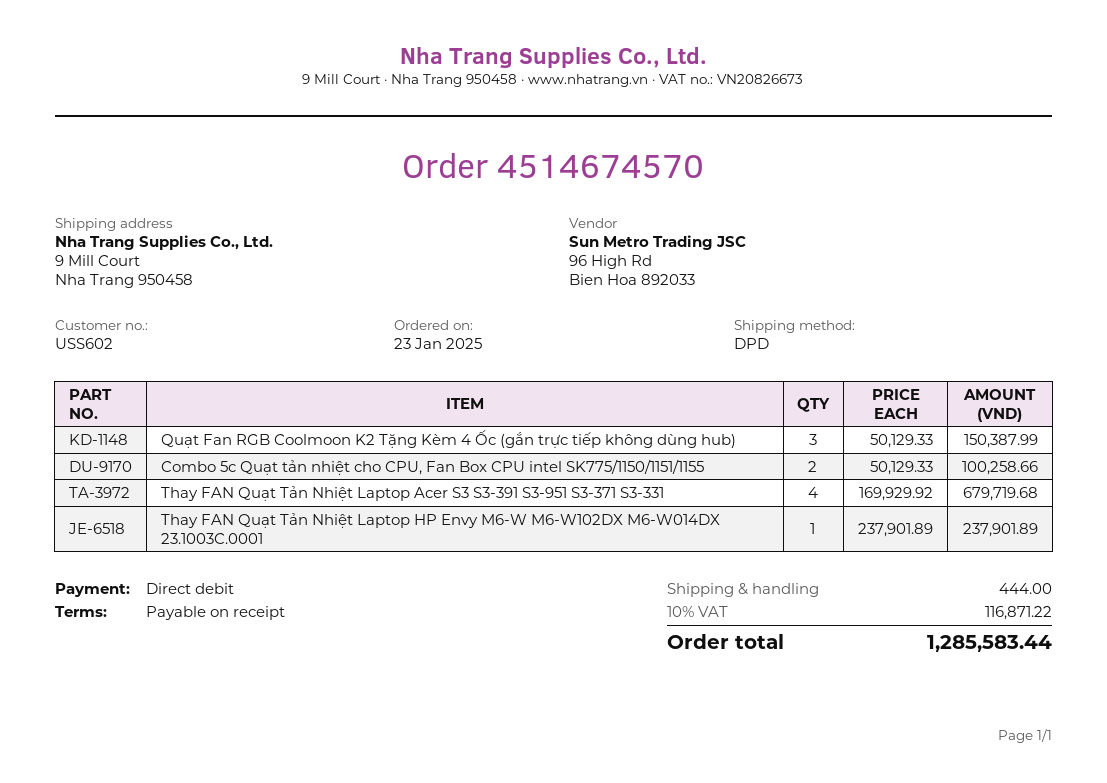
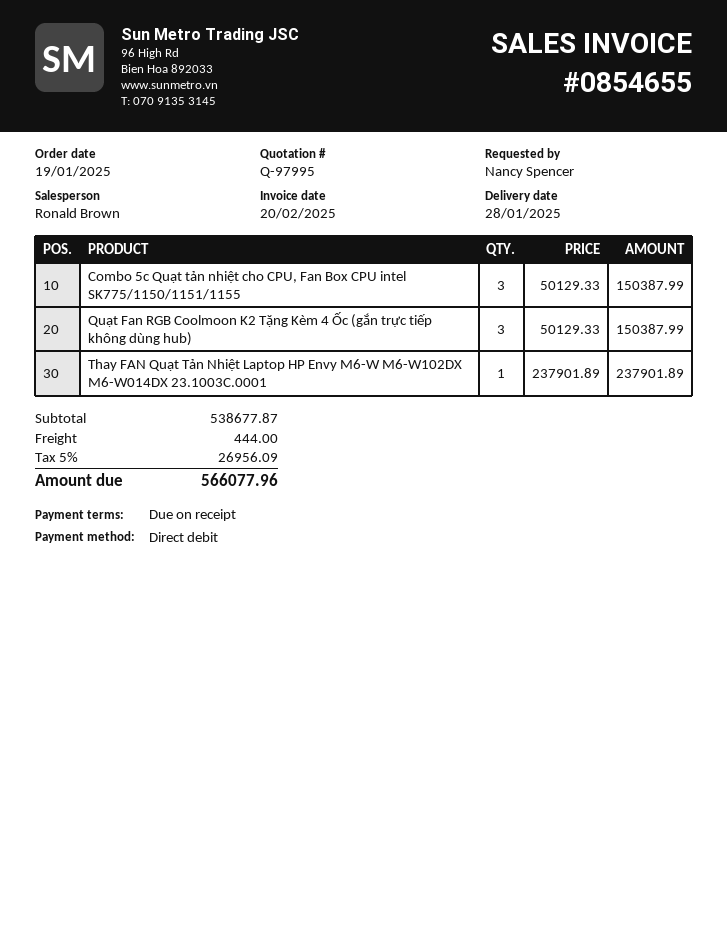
order date: 2025-01-23 -> 2025-01-19
Combo 5c Quạt tản nhiệt cho CPU, Fan Box CPU intel SK775/1150/1151/1155: 2 x 50129.33 = 100258.66 -> 3 x 50129.33 = 150387.99
Thay FAN Quạt Tản Nhiệt Laptop Acer S3 S3-391 S3-951 S3-371 S3-331: 4 x 169929.92 = 679719.68 -> none
tax: 10% = 116871.22 -> 5% = 26956.09
total: 1285583.44 -> 566077.96

